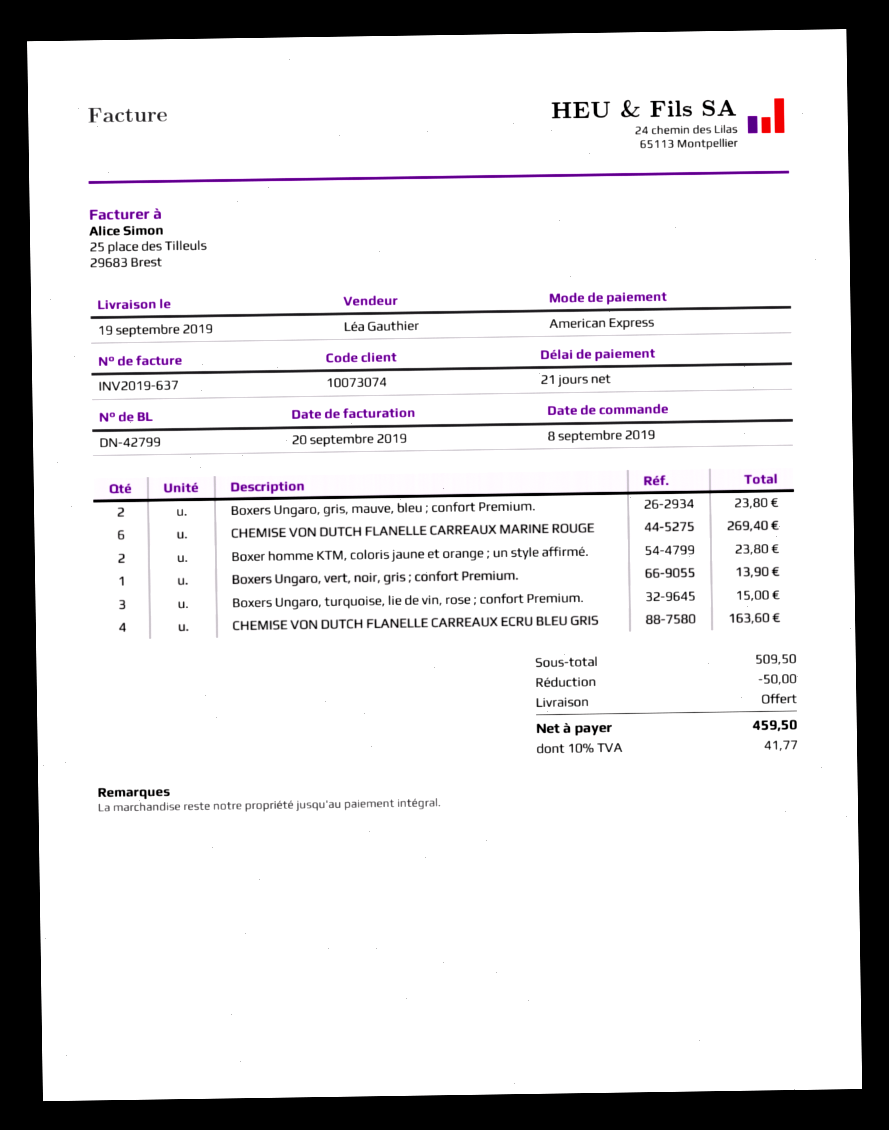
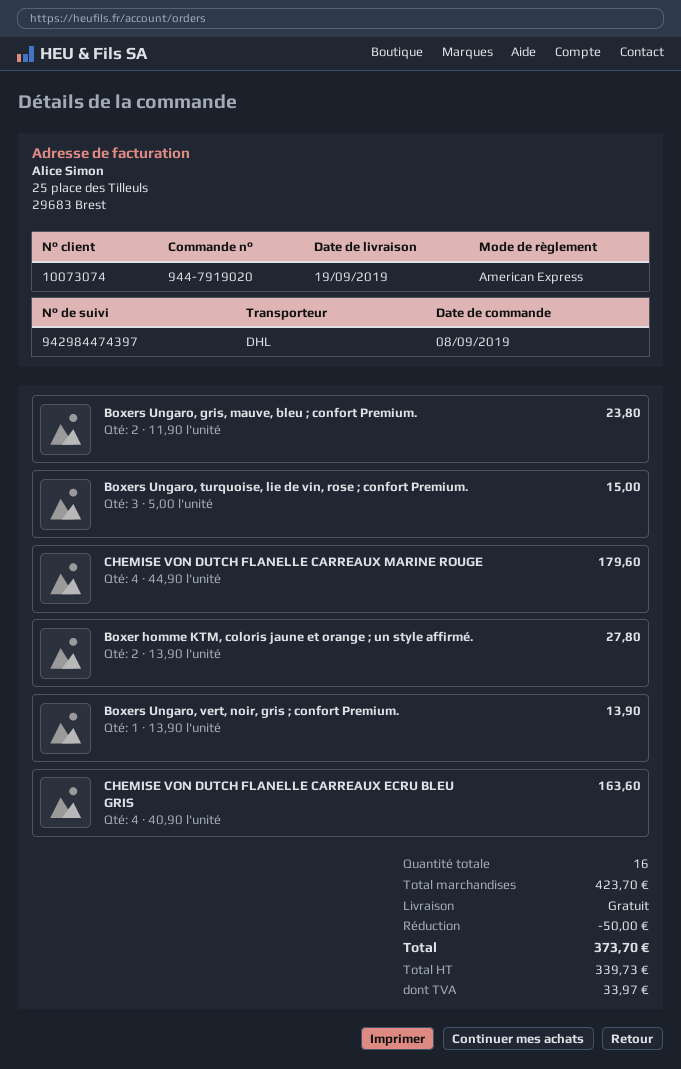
CHEMISE VON DUTCH FLANELLE CARREAUX MARINE ROUGE: 6 for 269.40 -> 4 for 179.60
Boxer homme KTM, coloris jaune et orange ; un style affirmé.: 2 for 23.80 -> 2 for 27.80
subtotal: 509.50 -> 423.70
tax: 41.77 -> 33.97
total: 459.50 -> 373.70

